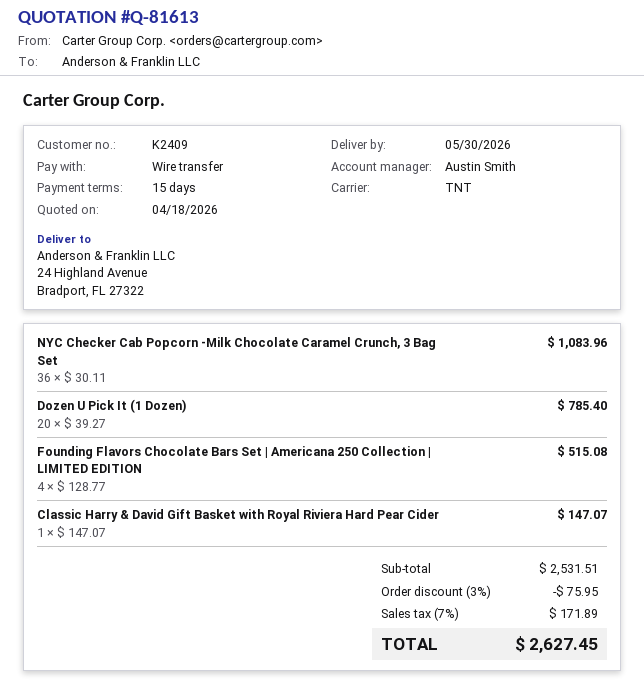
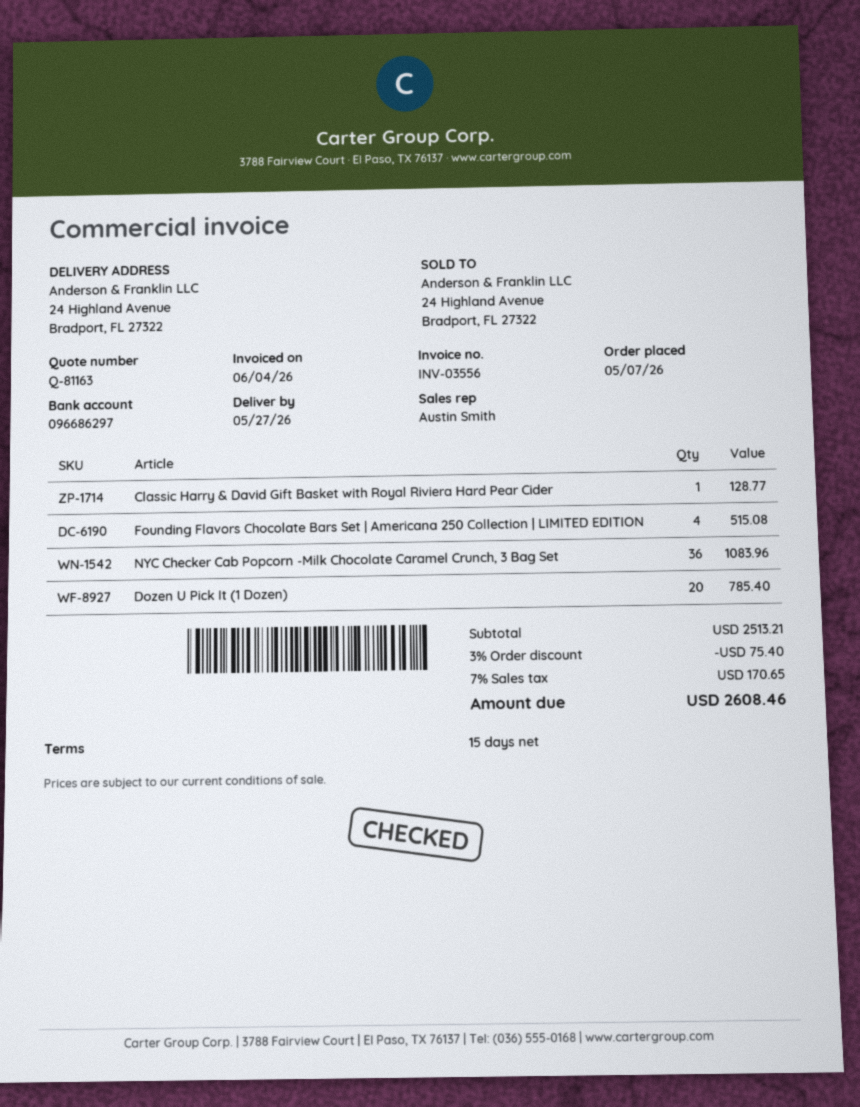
quote number: Q-81613 -> Q-81163
delivery date: 2026-05-30 -> 2026-05-27
Classic Harry & David Gift Basket with Royal Riviera Hard Pear Cider: 1 for 147.07 -> 1 for 128.77
subtotal: 2531.51 -> 2513.21
discount: 3% = 75.95 -> 3% = 75.40
tax: 7% = 171.89 -> 7% = 170.65
total: 2627.45 -> 2608.46

